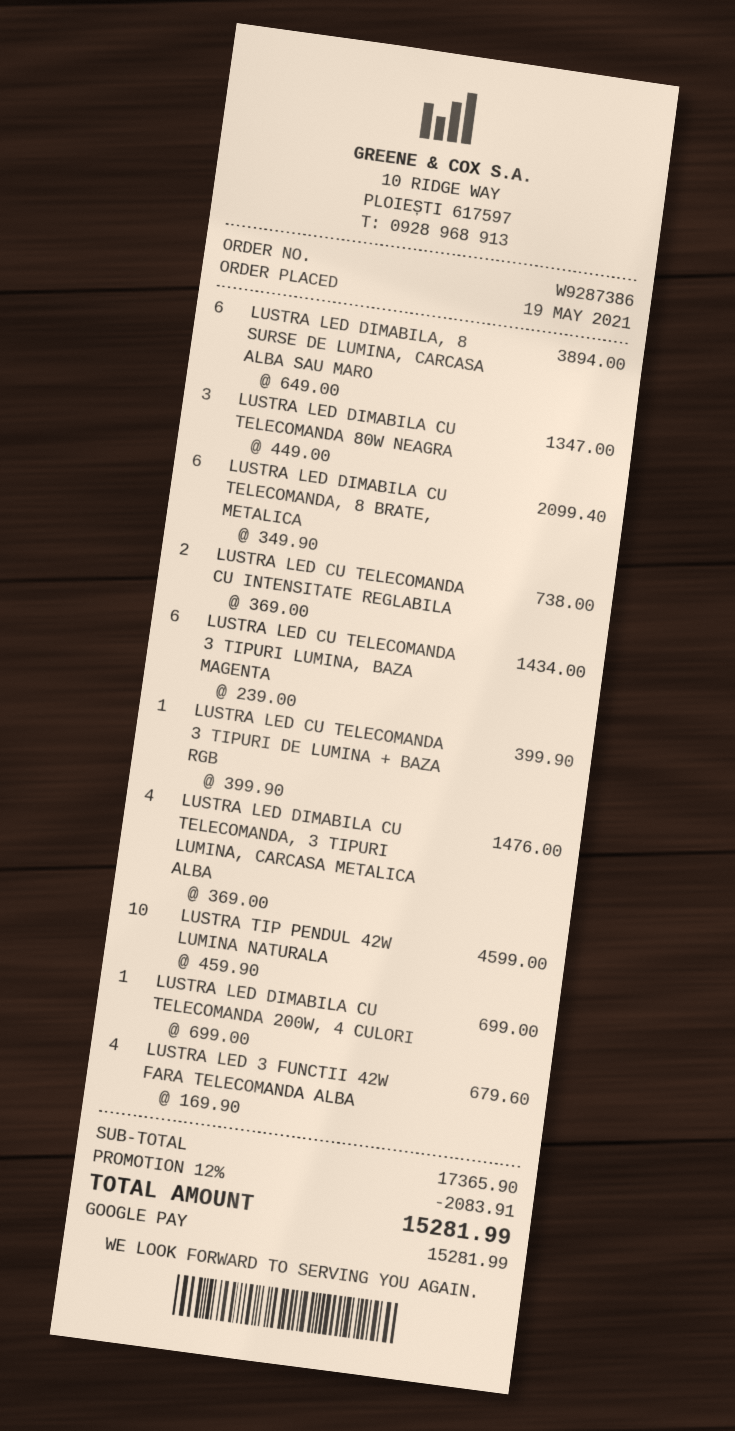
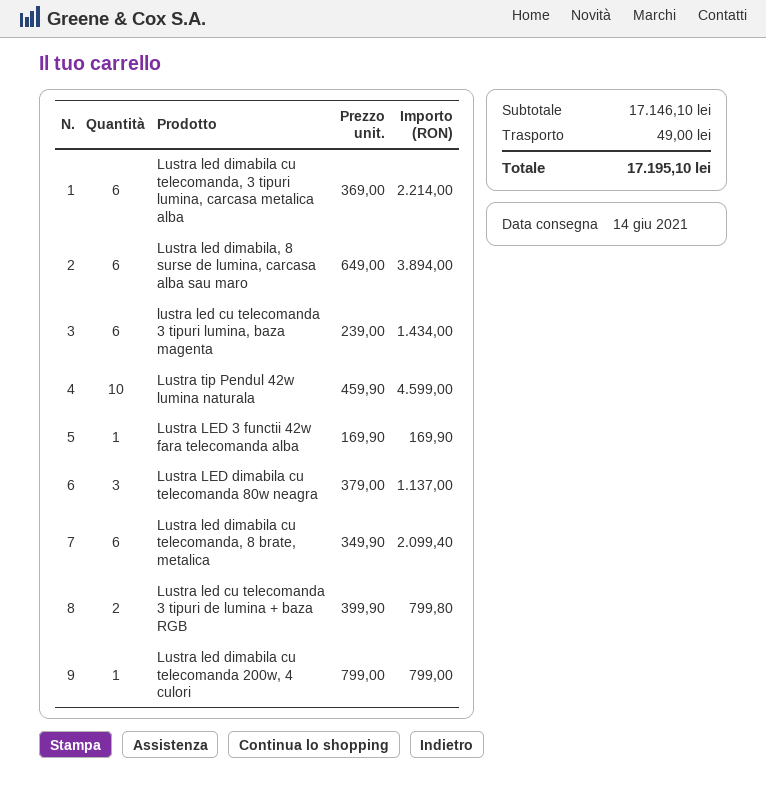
LUSTRA LED DIMABILA CU TELECOMANDA 80W NEAGRA: 3 x 449.00 = 1347.00 -> 3 x 379.00 = 1137.00
LUSTRA LED CU TELECOMANDA CU INTENSITATE REGLABILA: 2 x 369.00 = 738.00 -> none
LUSTRA LED CU TELECOMANDA 3 TIPURI DE LUMINA + BAZA RGB: 1 x 399.90 = 399.90 -> 2 x 399.90 = 799.80
LUSTRA LED DIMABILA CU TELECOMANDA, 3 TIPURI LUMINA, CARCASA METALICA ALBA: 4 x 369.00 = 1476.00 -> 6 x 369.00 = 2214.00
LUSTRA LED DIMABILA CU TELECOMANDA 200W, 4 CULORI: 1 x 699.00 = 699.00 -> 1 x 799.00 = 799.00
LUSTRA LED 3 FUNCTII 42W FARA TELECOMANDA ALBA: 4 x 169.90 = 679.60 -> 1 x 169.90 = 169.90
subtotal: 17365.90 -> 17146.10
discount: 12% = 2083.91 -> none
shipping: none -> 49.00
total: 15281.99 -> 17195.10

